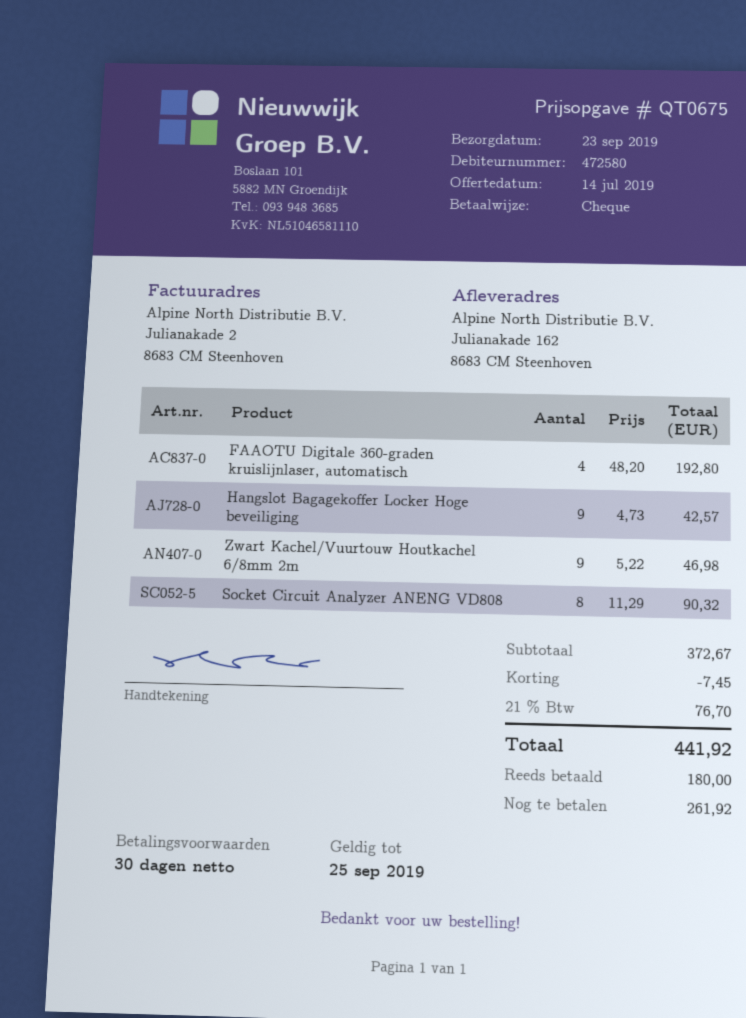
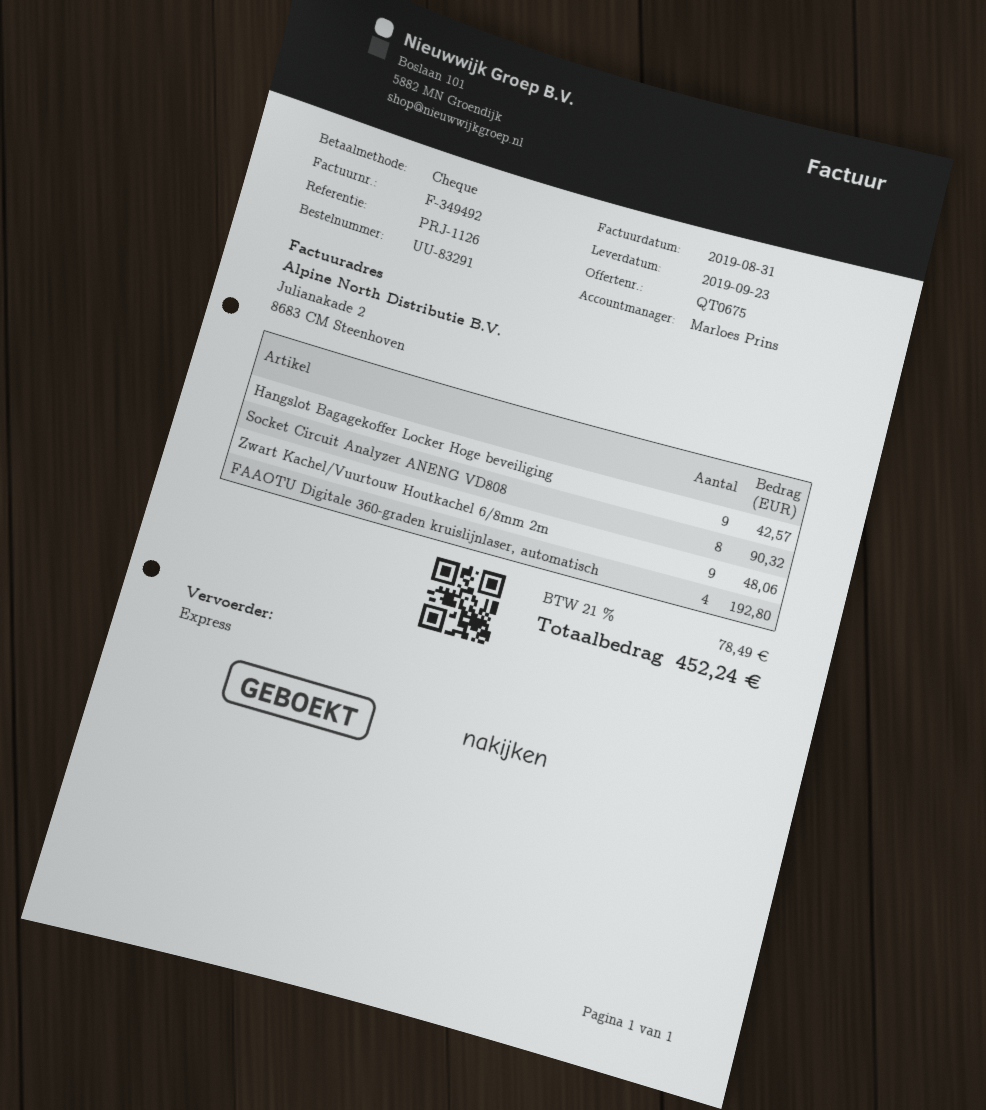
Zwart Kachel/Vuurtouw Houtkachel 6/8mm 2m: 9 for 46.98 -> 9 for 48.06
discount: 7.45 -> none
tax: 21% = 76.70 -> 21% = 78.49
total: 441.92 -> 452.24

